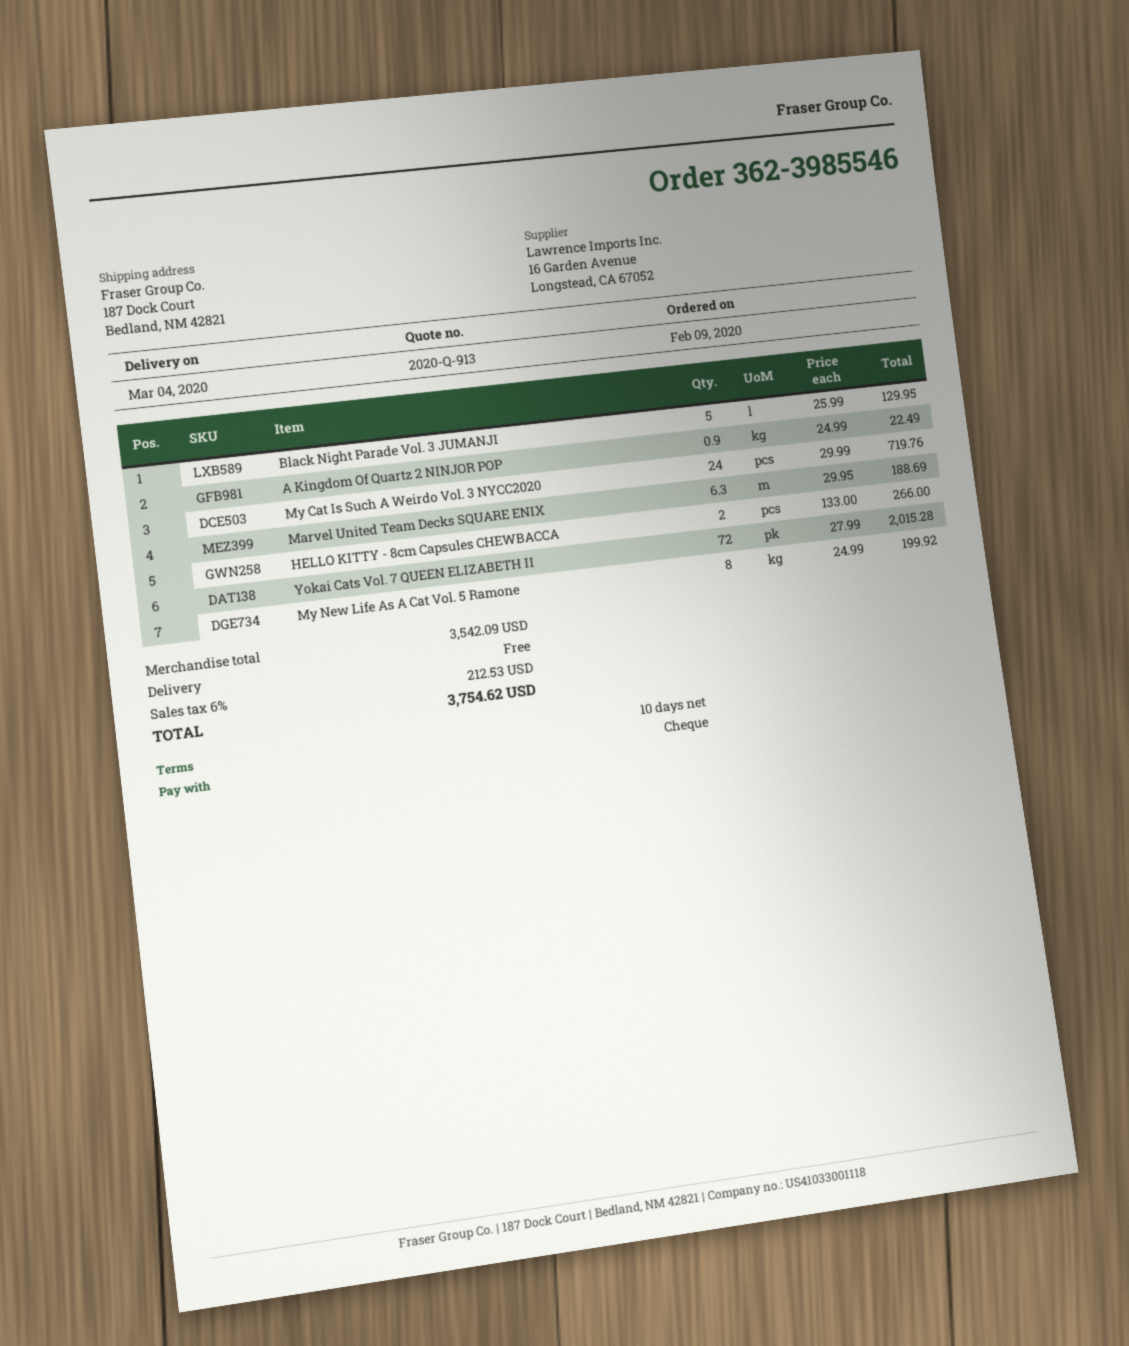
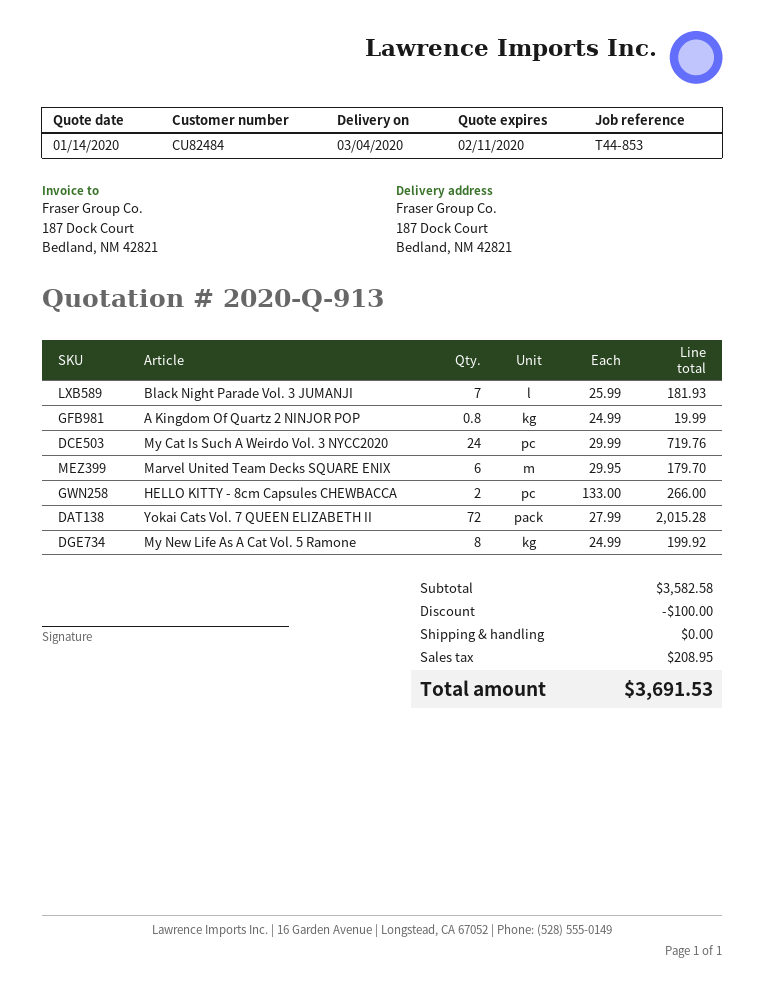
Black Night Parade Vol. 3 JUMANJI: 5 x 25.99 = 129.95 -> 7 x 25.99 = 181.93
A Kingdom Of Quartz 2 NINJOR POP: 0.9 x 24.99 = 22.49 -> 0.8 x 24.99 = 19.99
Marvel United Team Decks SQUARE ENIX: 6.3 x 29.95 = 188.69 -> 6 x 29.95 = 179.70
subtotal: 3542.09 -> 3582.58
discount: none -> 100.00
tax: 212.53 -> 208.95
total: 3754.62 -> 3691.53

